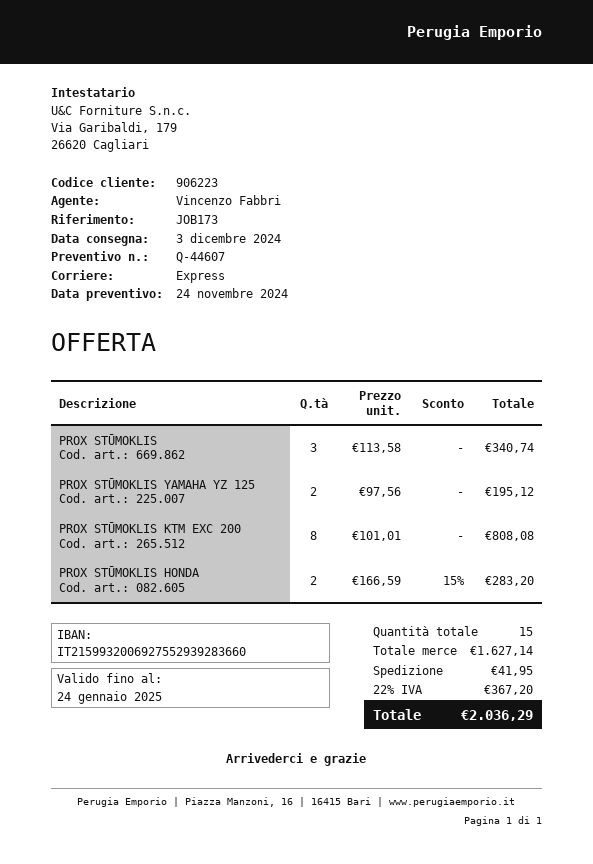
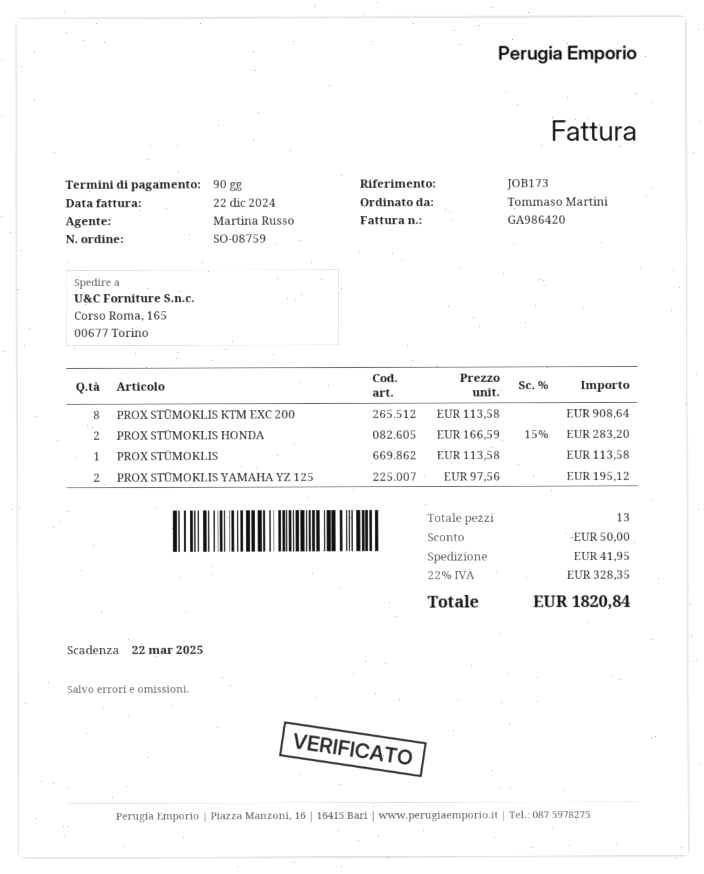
sales rep: Vincenzo Fabbri -> Martina Russo
PROX STŪMOKLIS: 3 x 113.58 = 340.74 -> 1 x 113.58 = 113.58
PROX STŪMOKLIS KTM EXC 200: 8 x 101.01 = 808.08 -> 8 x 113.58 = 908.64
total quantity: 15 -> 13
discount: none -> 50.00
tax: 22% = 367.20 -> 22% = 328.35
total: 2036.29 -> 1820.84

